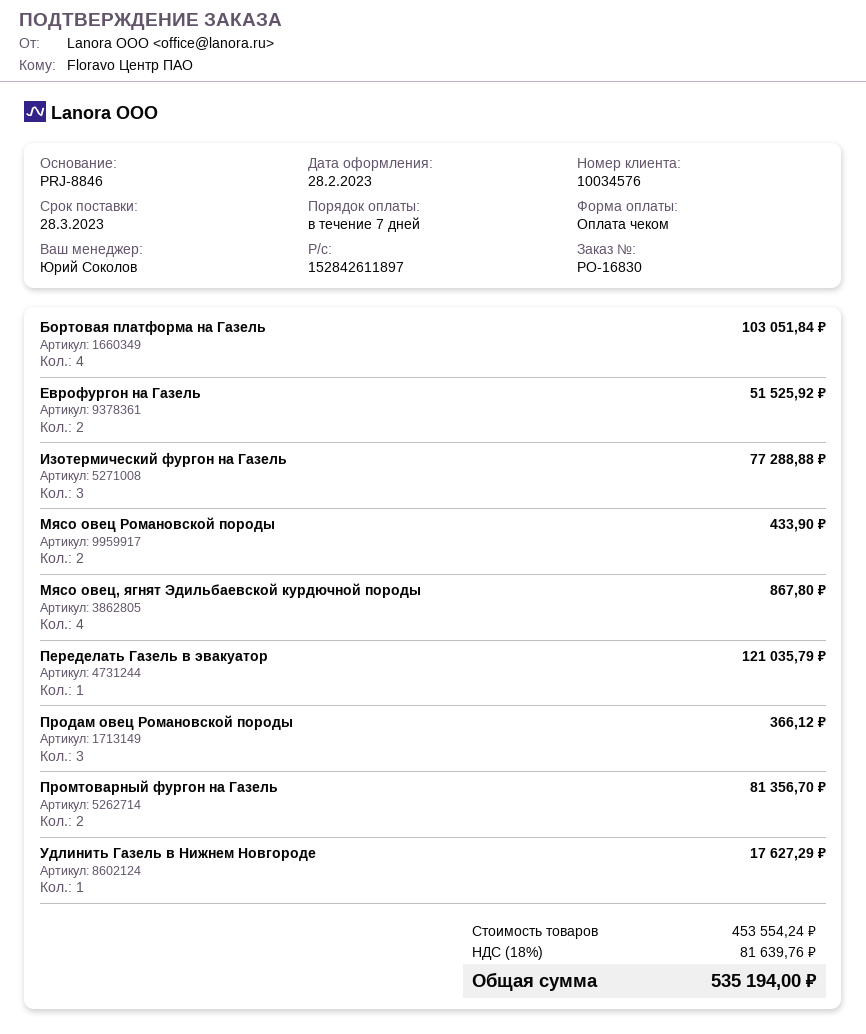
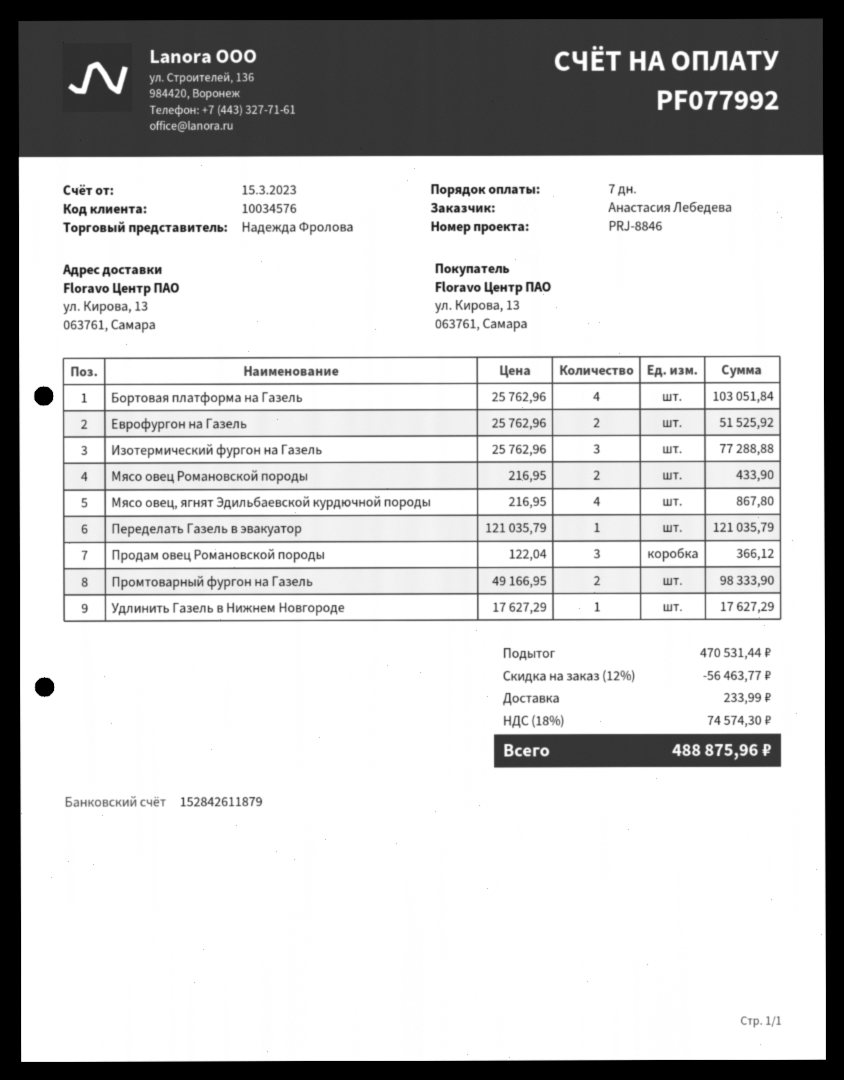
sales rep: Юрий Соколов -> Надежда Фролова
bank account: 152842611897 -> 152842611879
Промтоварный фургон на Газель: 2 for 81356.70 -> 2 for 98333.90
subtotal: 453554.24 -> 470531.44
discount: none -> 12% = 56463.77
shipping: none -> 233.99
tax: 18% = 81639.76 -> 18% = 74574.30
total: 535194.00 -> 488875.96

